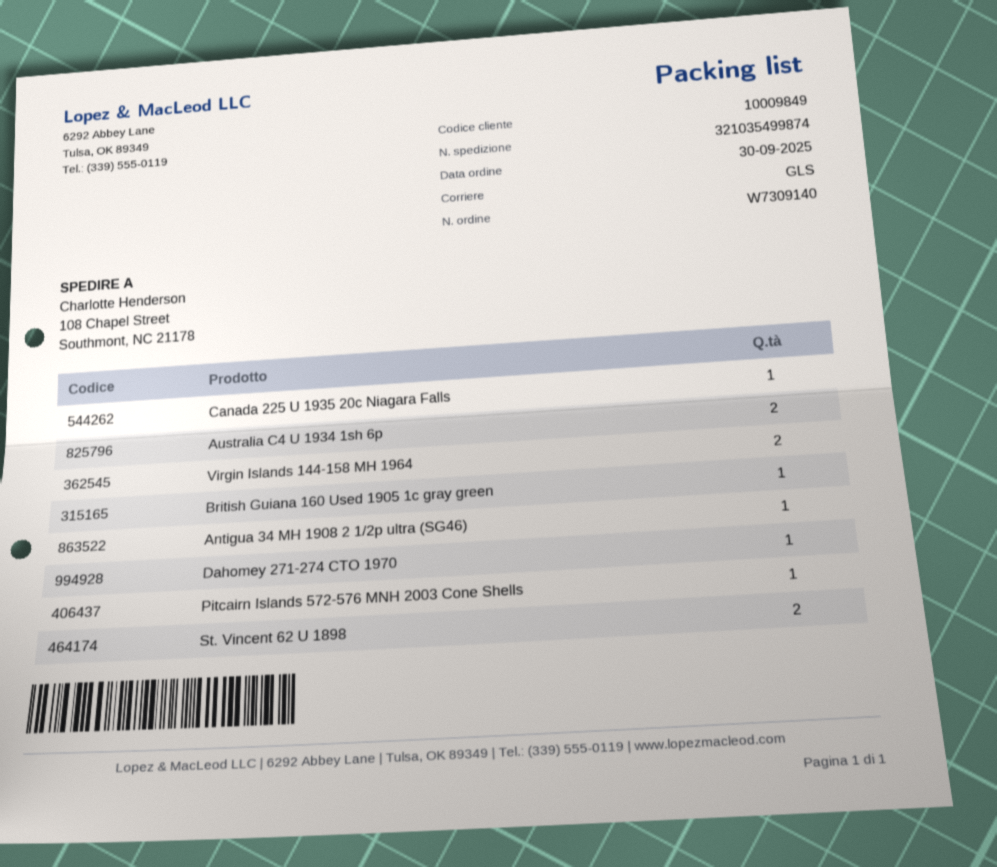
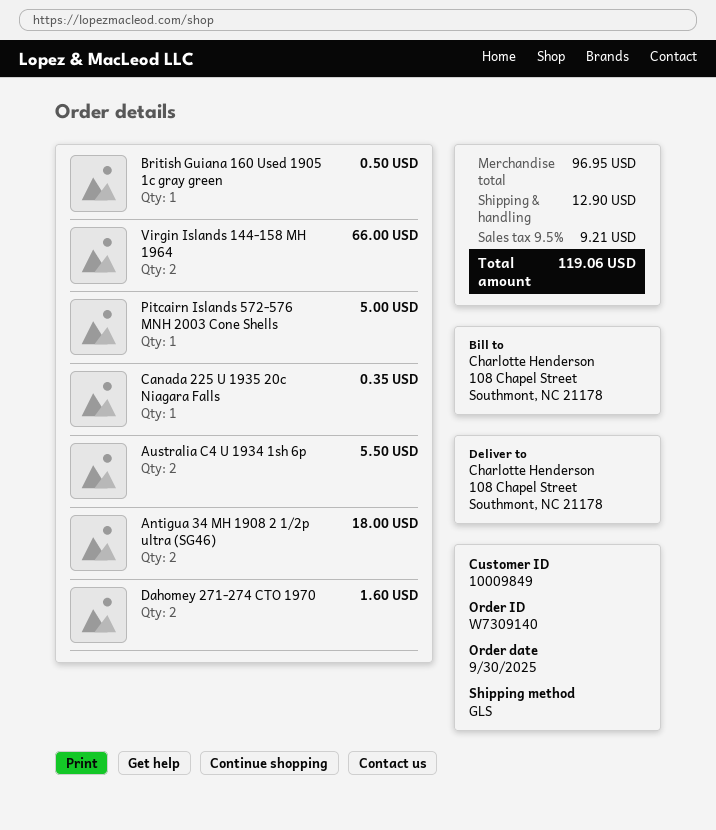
Antigua 34 MH 1908 2 1/2p ultra (SG46): 1 -> 2
Dahomey 271-274 CTO 1970: 1 -> 2
St. Vincent 62 U 1898: 2 -> none

